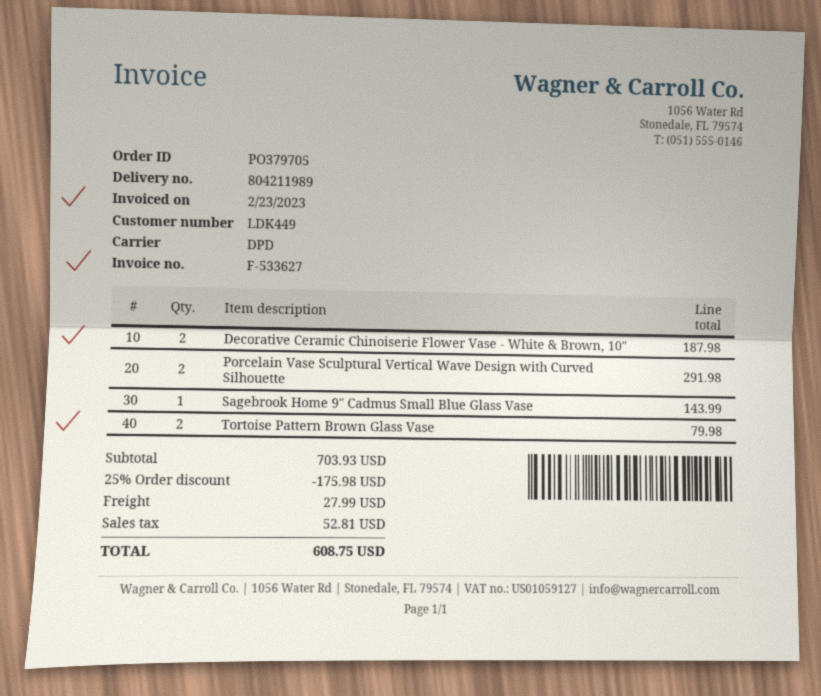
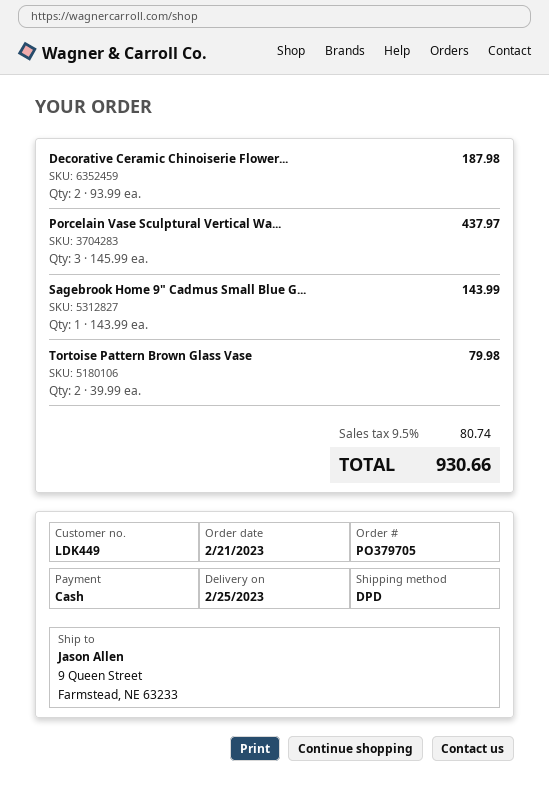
Porcelain Vase Sculptural Vertical Wave Design with Curved Silhouette: 2 for 291.98 -> 3 for 437.97
discount: 25% = 175.98 -> none
shipping: 27.99 -> none
tax: 52.81 -> 80.74
total: 608.75 -> 930.66

